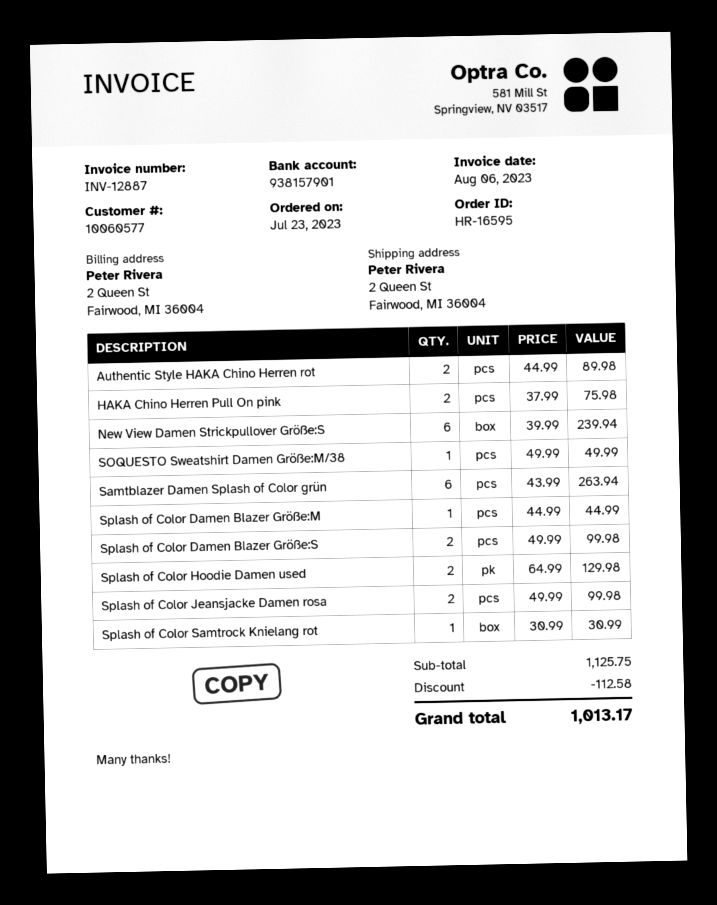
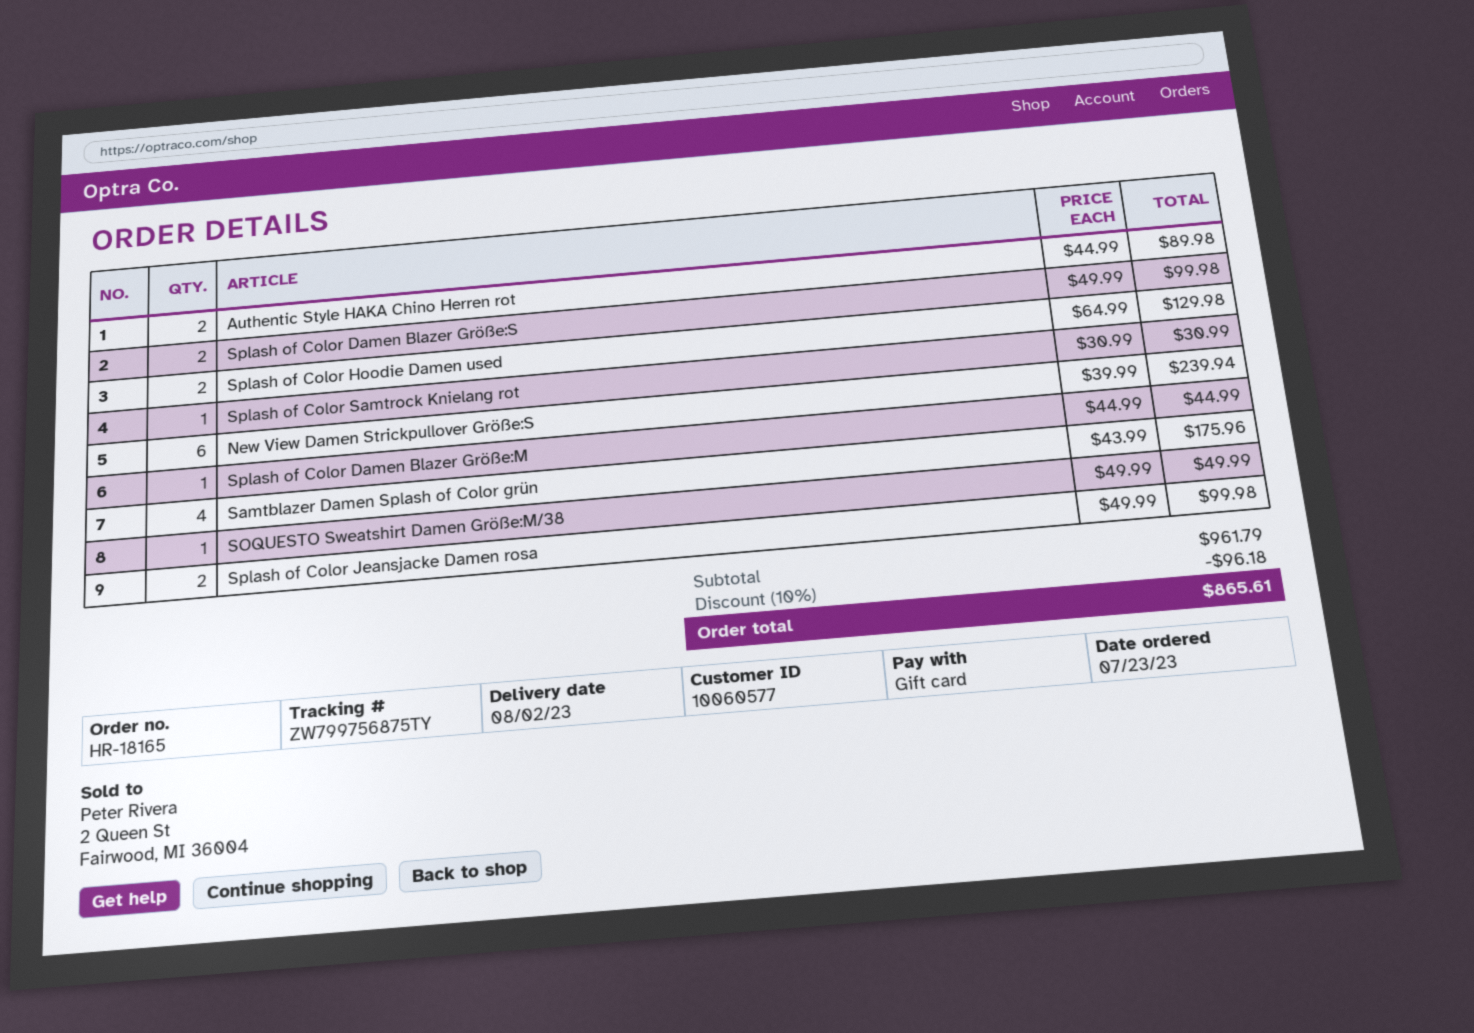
order number: HR-16595 -> HR-18165
HAKA Chino Herren Pull On pink: 2 x 37.99 = 75.98 -> none
Samtblazer Damen Splash of Color grün: 6 x 43.99 = 263.94 -> 4 x 43.99 = 175.96
subtotal: 1125.75 -> 961.79
discount: 112.58 -> 96.18
total: 1013.17 -> 865.61

